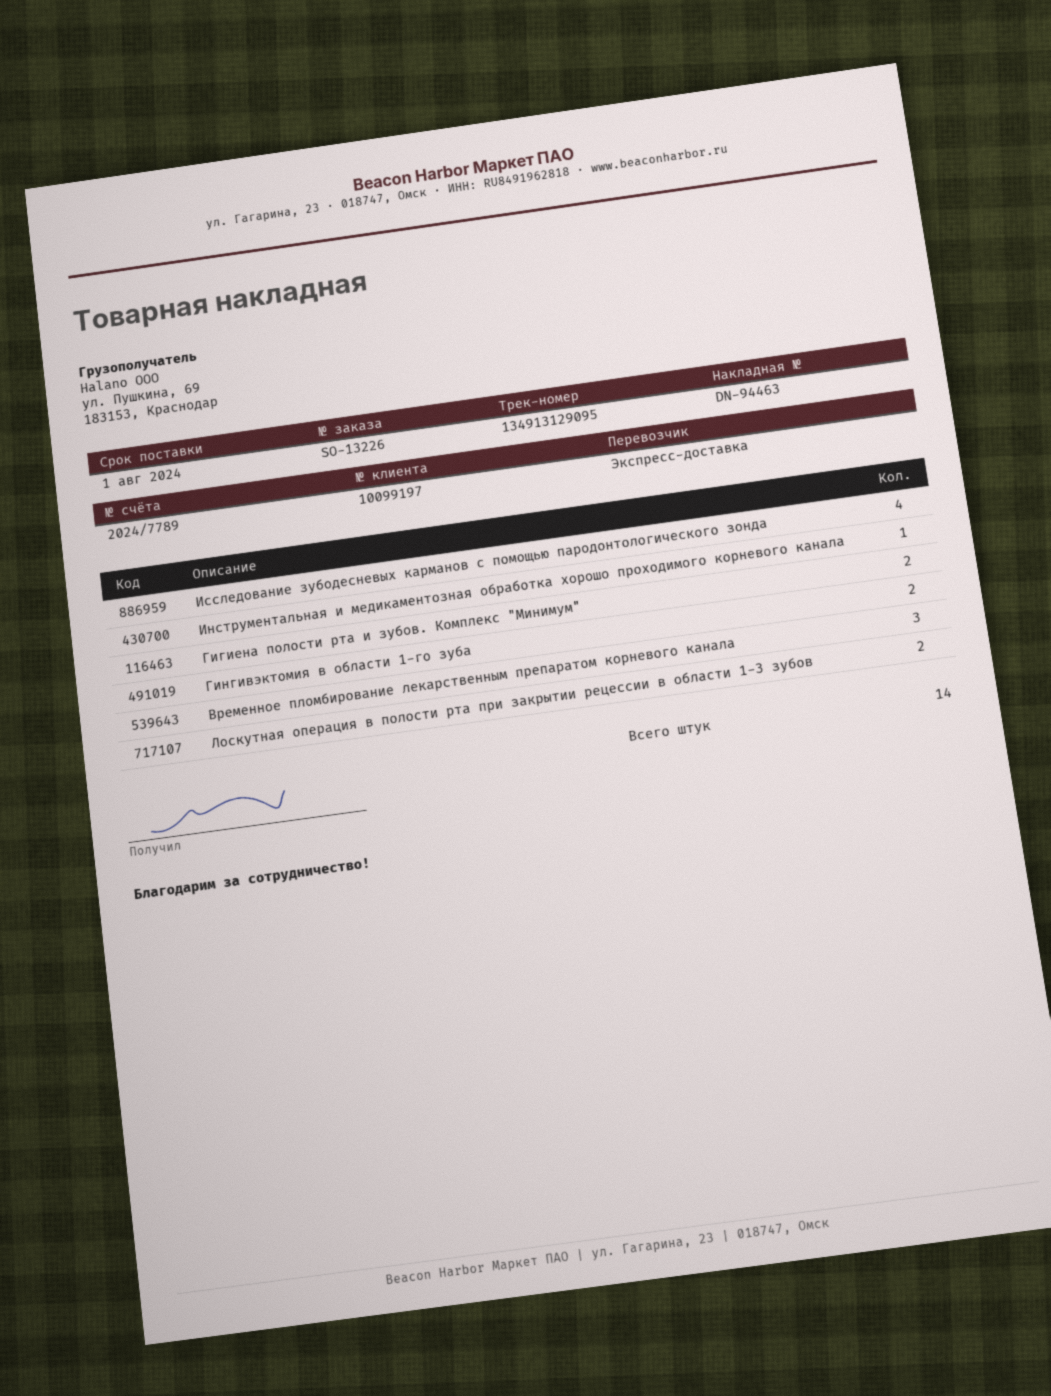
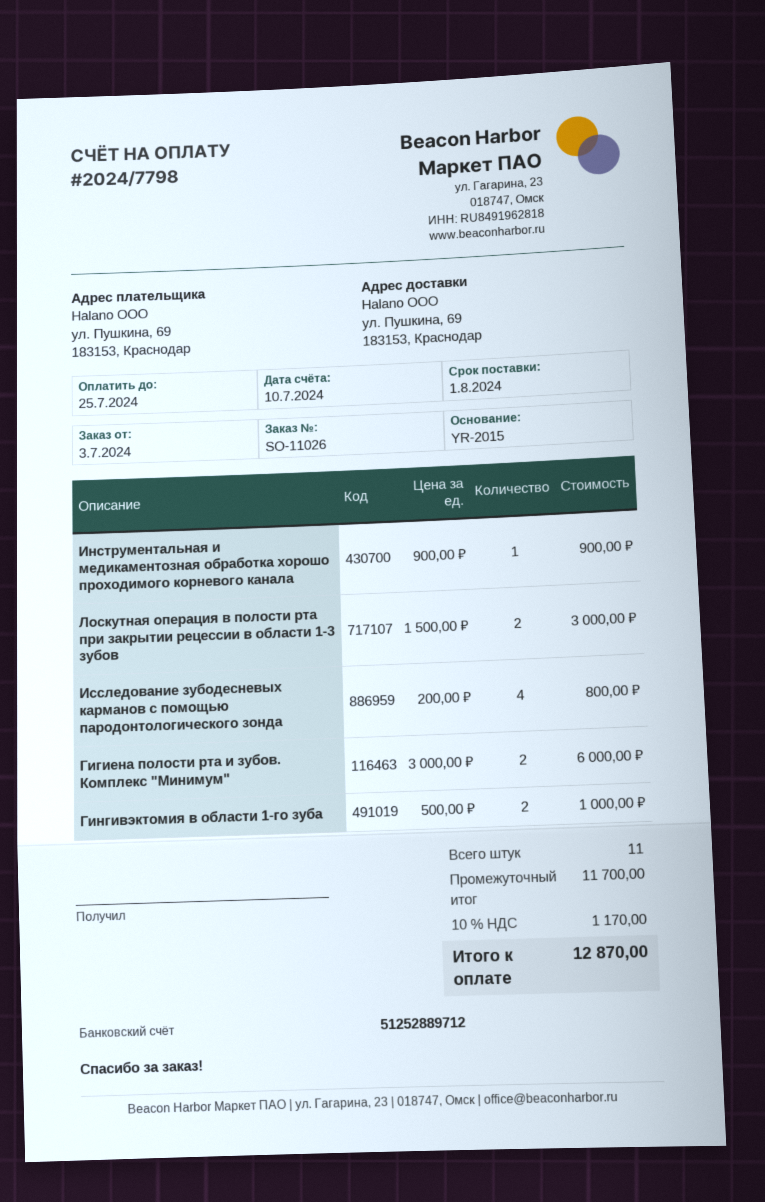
order number: SO-13226 -> SO-11026
invoice number: 2024/7789 -> 2024/7798
Временное пломбирование лекарственным препаратом корневого канала: 3 -> none
total quantity: 14 -> 11

